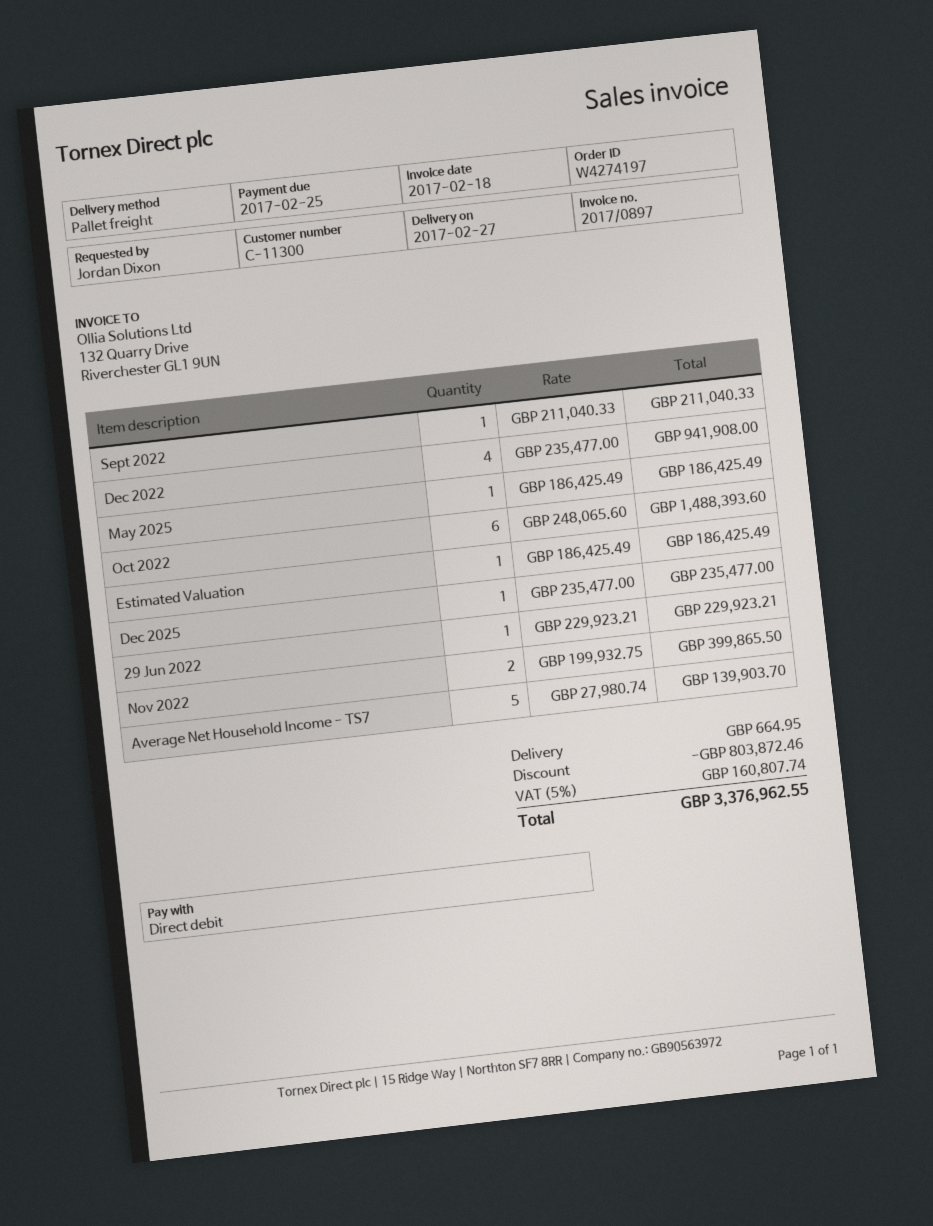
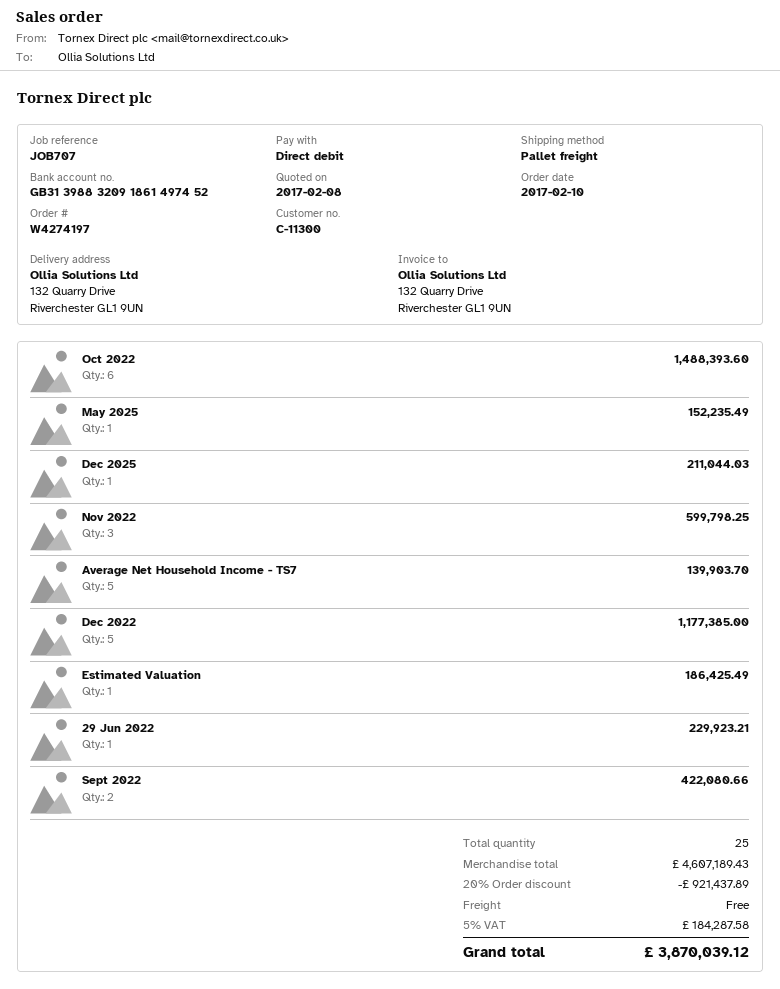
Sept 2022: 1 for 211040.33 -> 2 for 422080.66
Dec 2022: 4 for 941908.00 -> 5 for 1177385.00
May 2025: 1 for 186425.49 -> 1 for 152235.49
Dec 2025: 1 for 235477.00 -> 1 for 211044.03
Nov 2022: 2 for 399865.50 -> 3 for 599798.25
discount: 803872.46 -> 921437.89
shipping: 664.95 -> 0.00
tax: 5% = 160807.74 -> 5% = 184287.58
total: 3376962.55 -> 3870039.12

